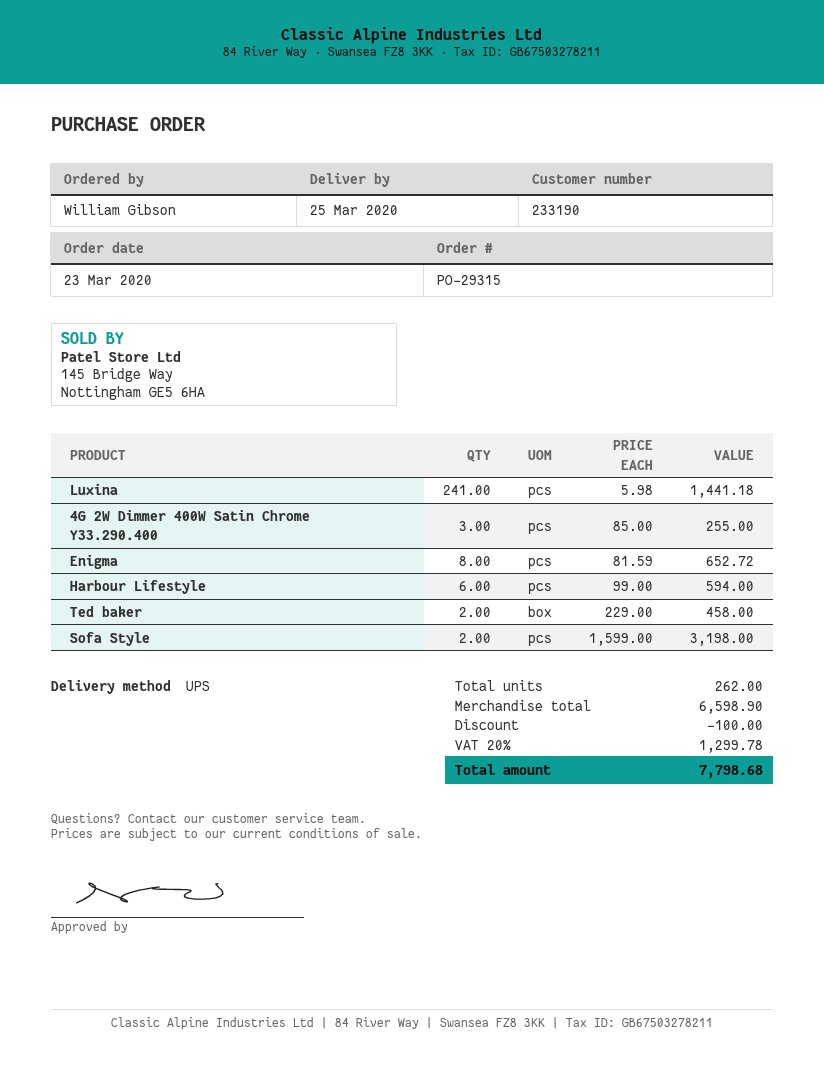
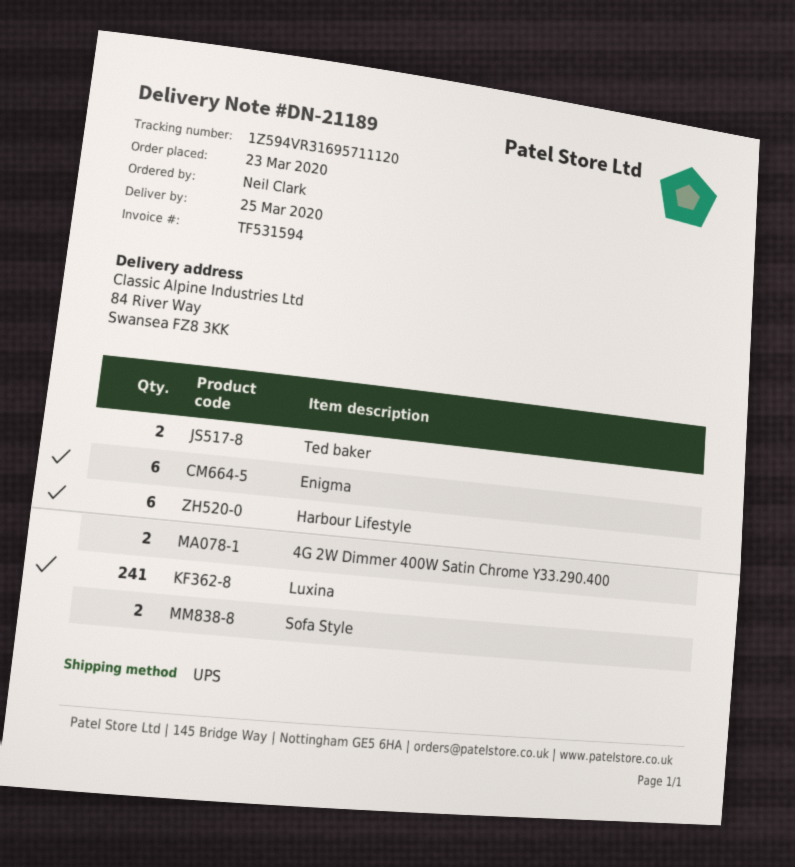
ordered by: William Gibson -> Neil Clark
4G 2W Dimmer 400W Satin Chrome Y33.290.400: 3 -> 2
Enigma: 8 -> 6

